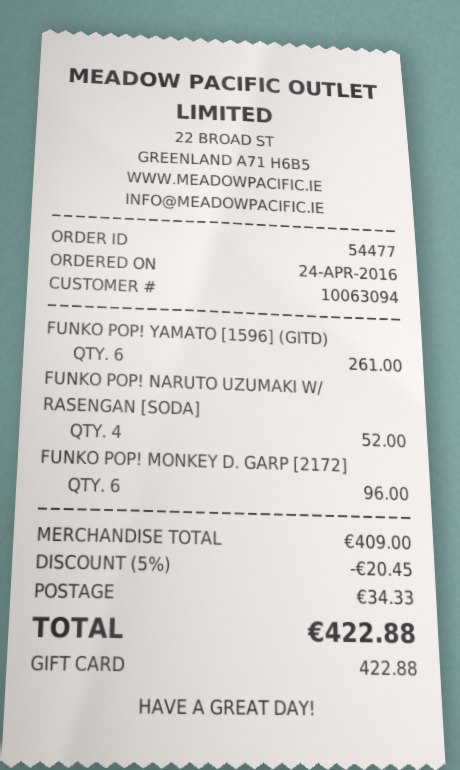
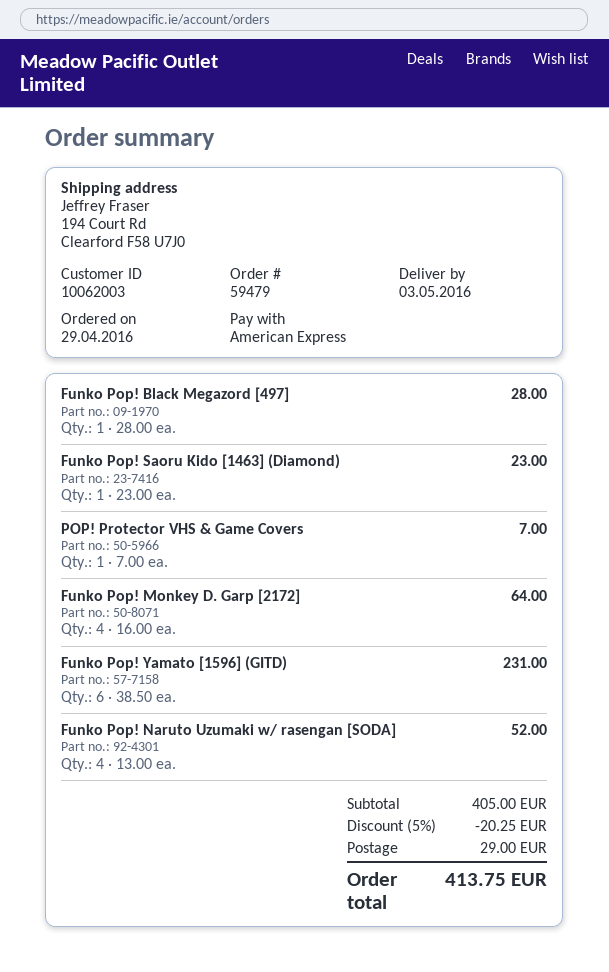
order number: 54477 -> 59479
order date: 2016-04-24 -> 2016-04-29
customer number: 10063094 -> 10062003
payment method: gift card -> American Express
FUNKO POP! YAMATO [1596] (GITD): 6 for 261.00 -> 6 for 231.00
FUNKO POP! MONKEY D. GARP [2172]: 6 for 96.00 -> 4 for 64.00
Funko Pop! Black Megazord [497]: none -> 1 for 28.00
Funko Pop! Saoru Kido [1463] (Diamond): none -> 1 for 23.00
POP! Protector VHS & Game Covers: none -> 1 for 7.00
subtotal: 409.00 -> 405.00
discount: 5% = 20.45 -> 5% = 20.25
shipping: 34.33 -> 29.00
total: 422.88 -> 413.75

